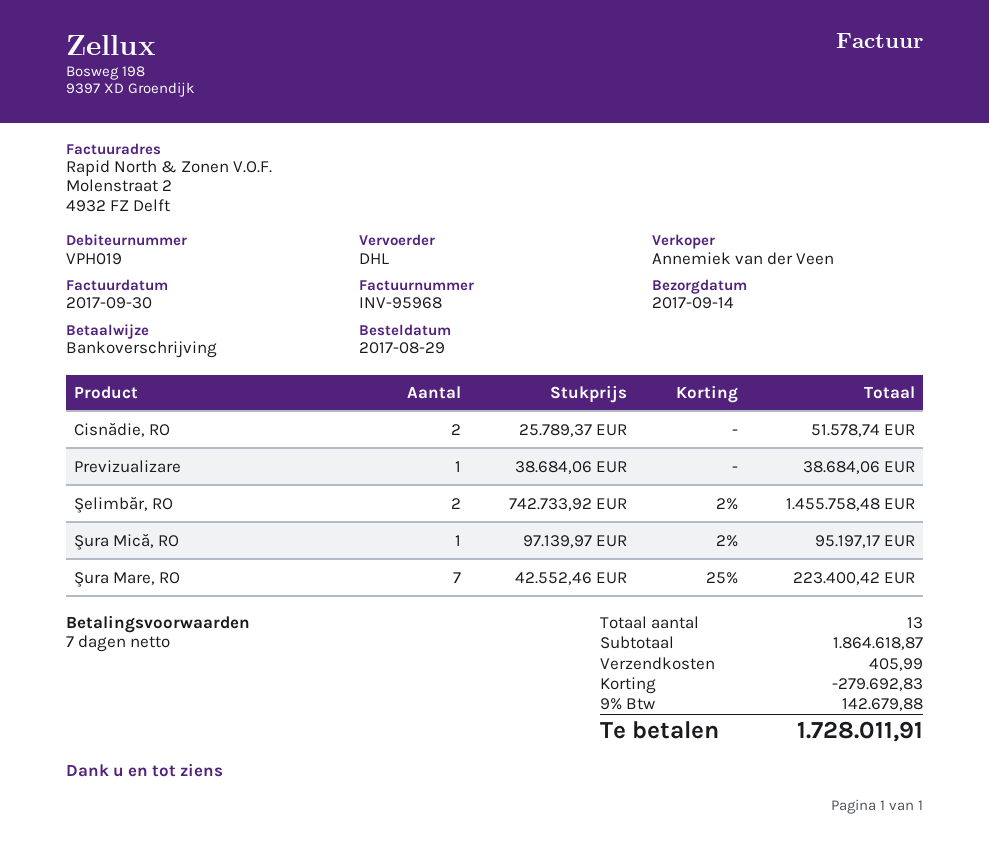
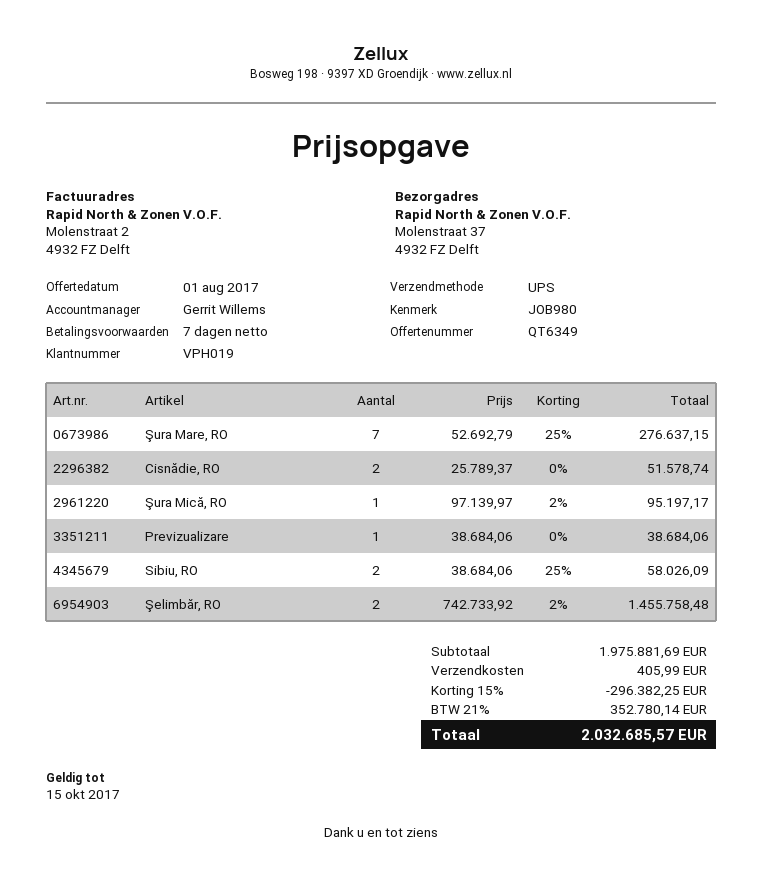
sales rep: Annemiek van der Veen -> Gerrit Willems
shipping method: DHL -> UPS
Şura Mare, RO: 7 x 42552.46 - 25% = 223400.42 -> 7 x 52692.79 - 25% = 276637.15
Sibiu, RO: none -> 2 x 38684.06 - 25% = 58026.09
subtotal: 1864618.87 -> 1975881.69
discount: 279692.83 -> 296382.25
tax: 9% = 142679.88 -> 21% = 352780.14
total: 1728011.91 -> 2032685.57

